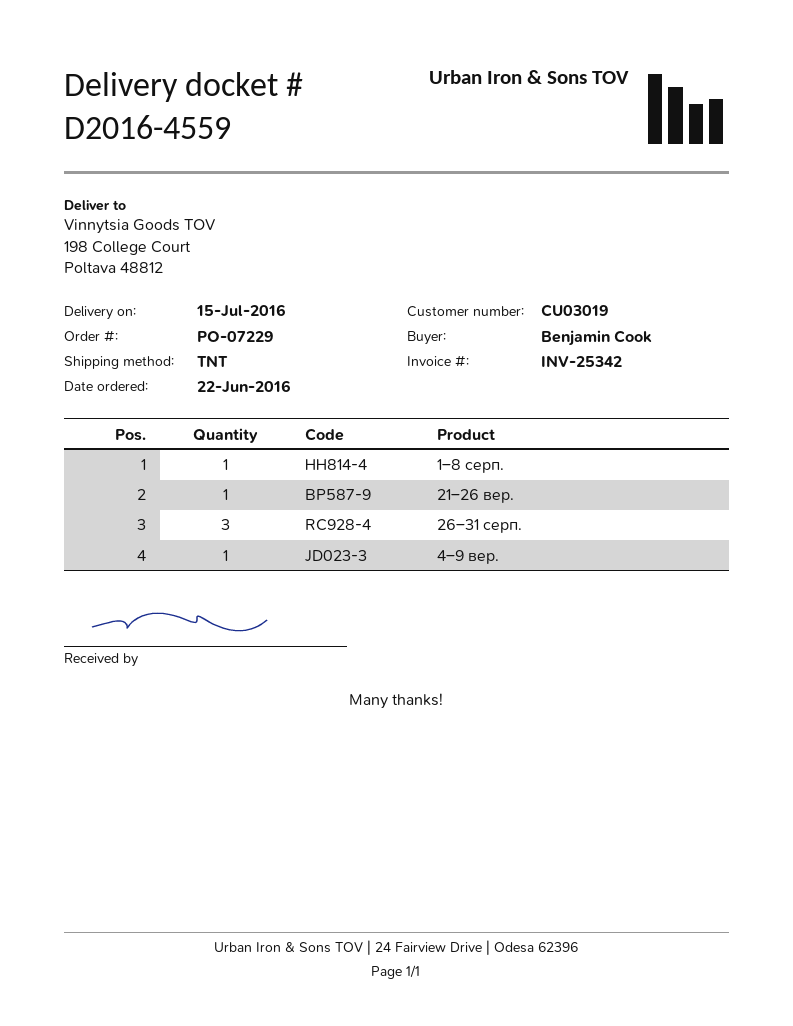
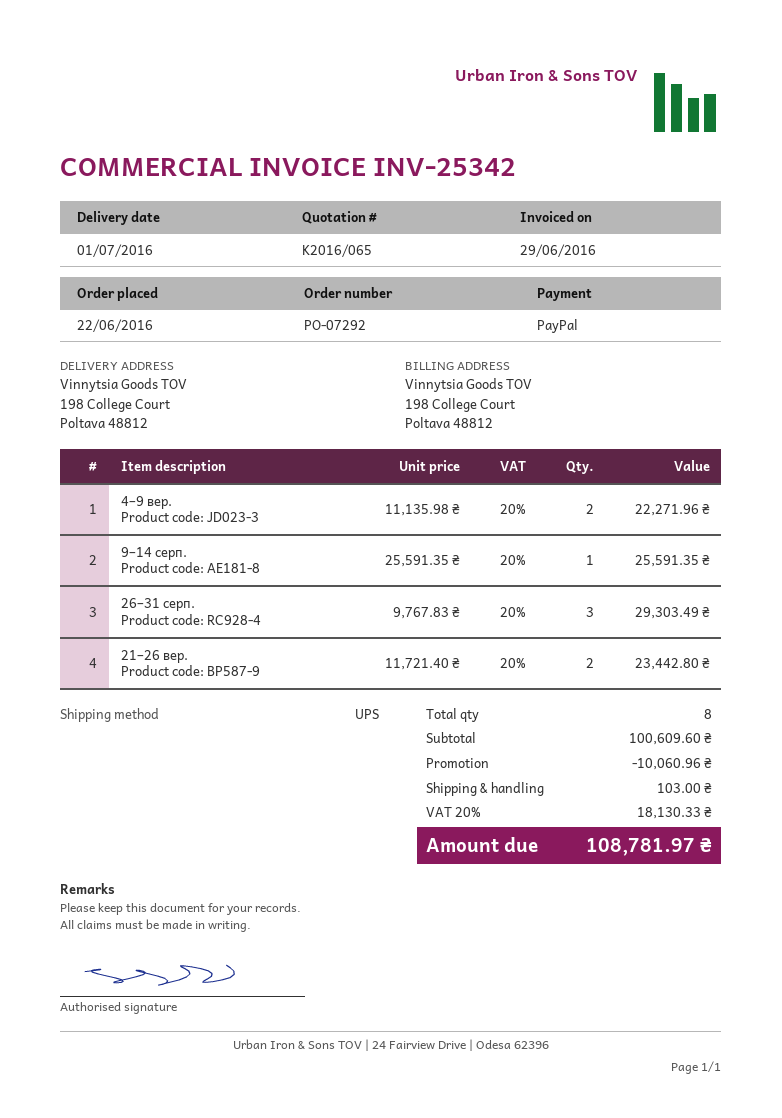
order number: PO-07229 -> PO-07292
delivery date: 2016-07-15 -> 2016-07-01
shipping method: TNT -> UPS
1–8 серп.: 1 -> none
21–26 вер.: 1 -> 2
4–9 вер.: 1 -> 2
9–14 серп.: none -> 1

